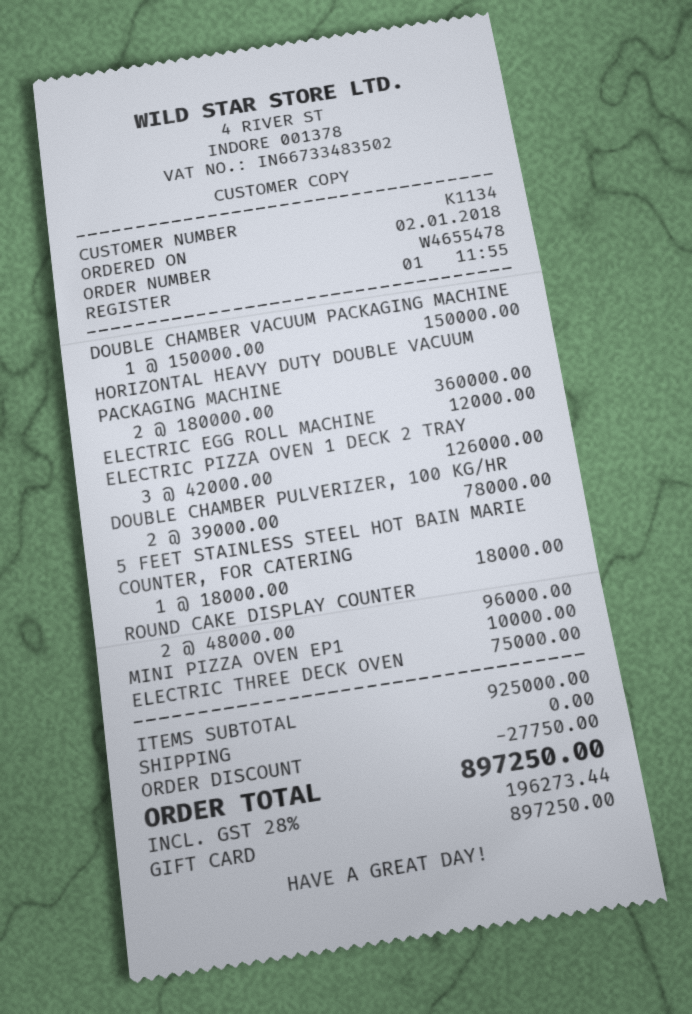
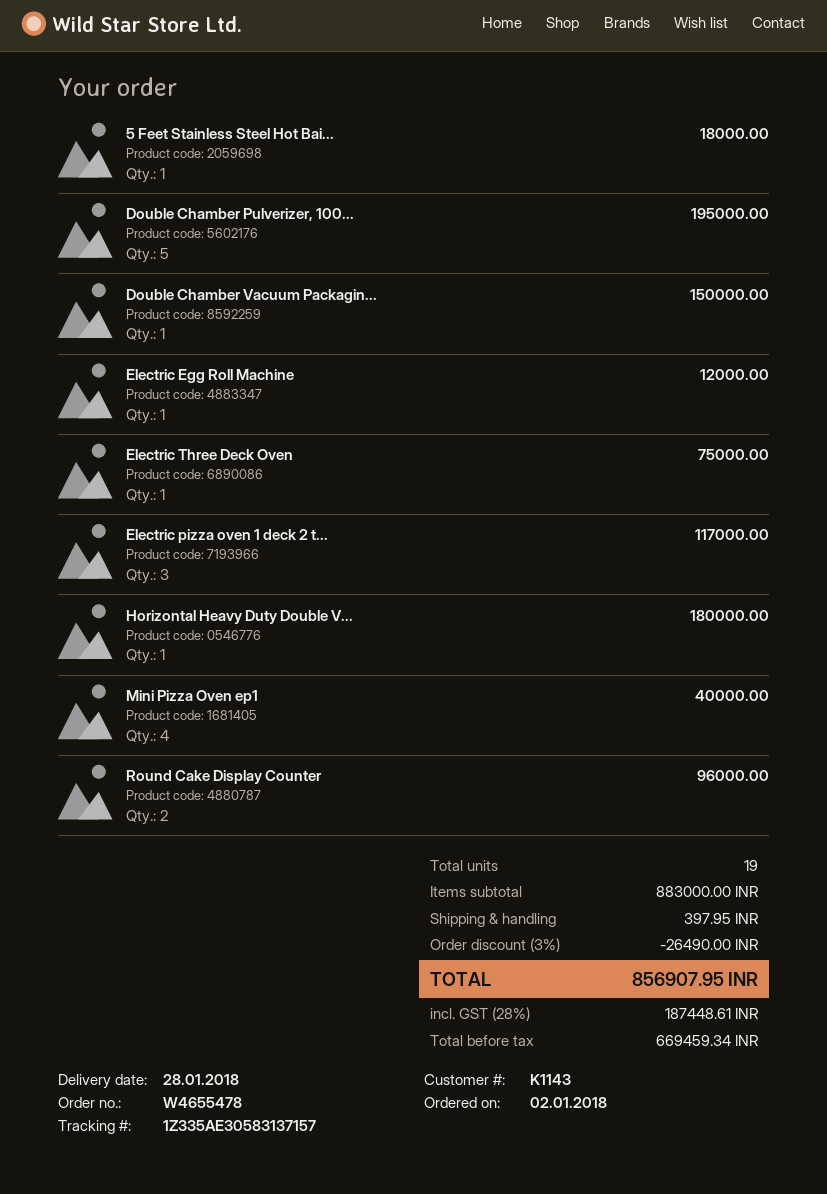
customer number: K1134 -> K1143
HORIZONTAL HEAVY DUTY DOUBLE VACUUM PACKAGING MACHINE: 2 for 360000.00 -> 1 for 180000.00
ELECTRIC PIZZA OVEN 1 DECK 2 TRAY: 3 for 126000.00 -> 3 for 117000.00
DOUBLE CHAMBER PULVERIZER, 100 KG/HR: 2 for 78000.00 -> 5 for 195000.00
MINI PIZZA OVEN EP1: 1 for 10000.00 -> 4 for 40000.00
subtotal: 925000.00 -> 883000.00
discount: 27750.00 -> 26490.00
shipping: 0.00 -> 397.95
tax: 28% = 196273.44 -> 28% = 187448.61
total: 897250.00 -> 856907.95

